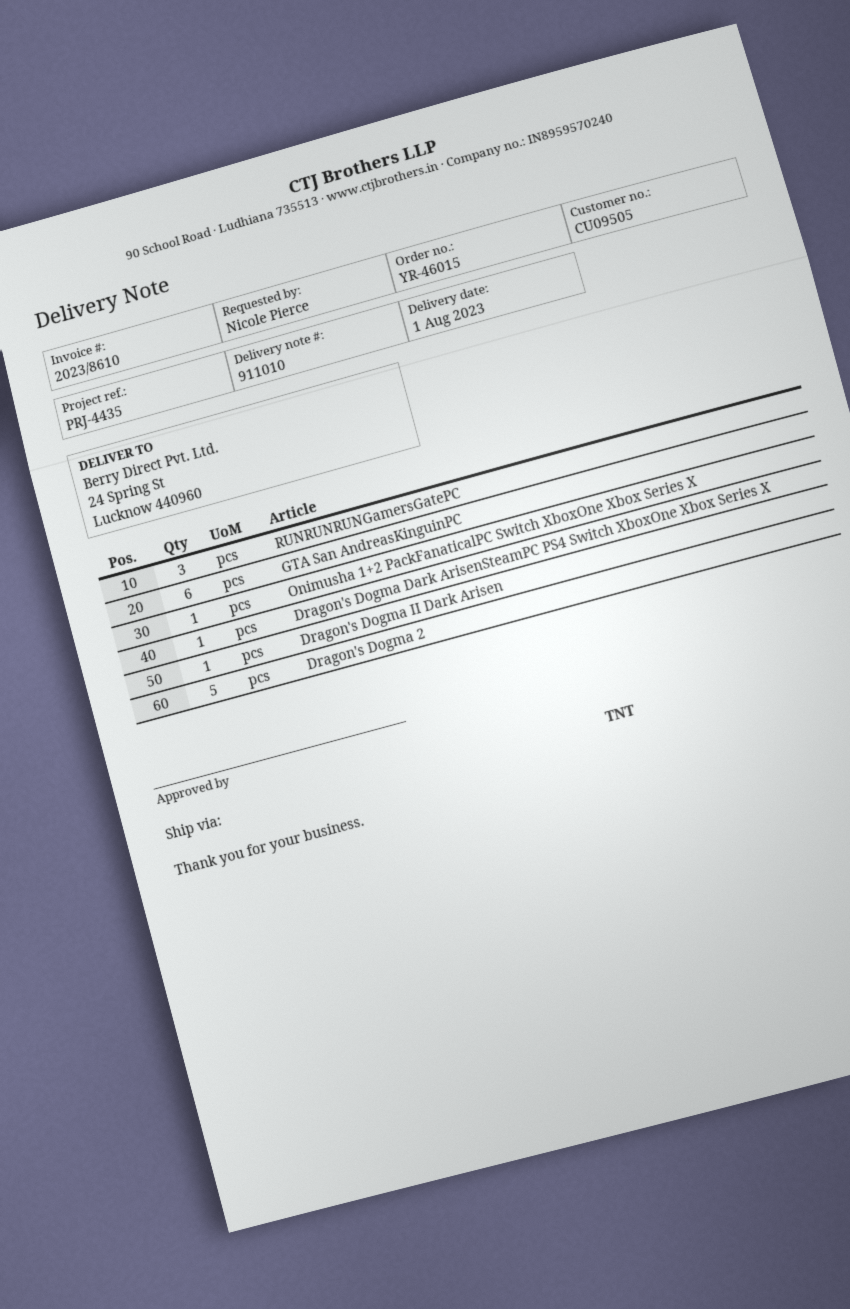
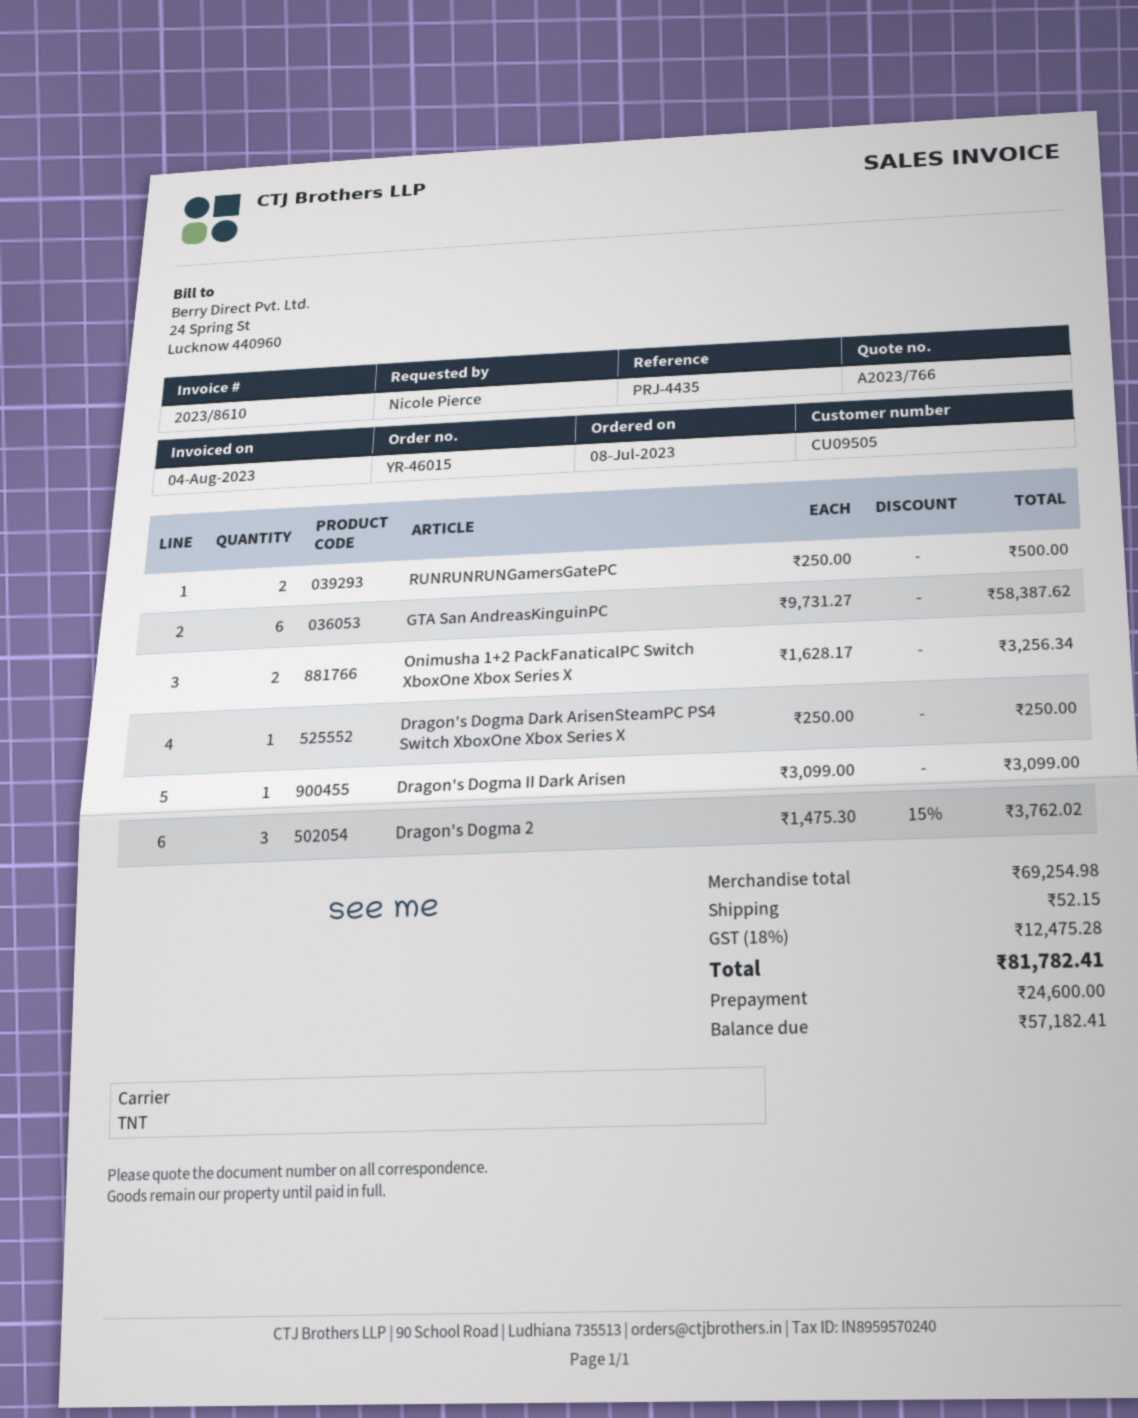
RUNRUNRUNGamersGatePC: 3 -> 2
Onimusha 1+2 PackFanaticalPC Switch XboxOne Xbox Series X: 1 -> 2
Dragon's Dogma 2: 5 -> 3

